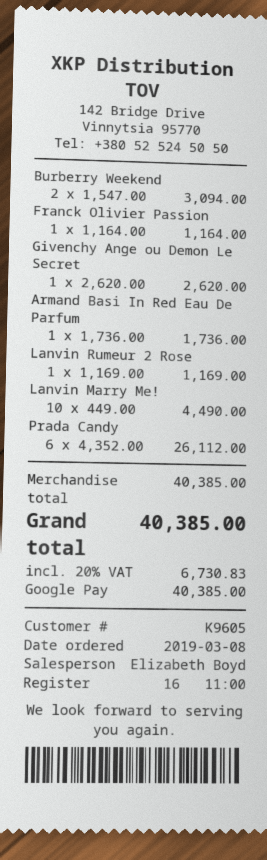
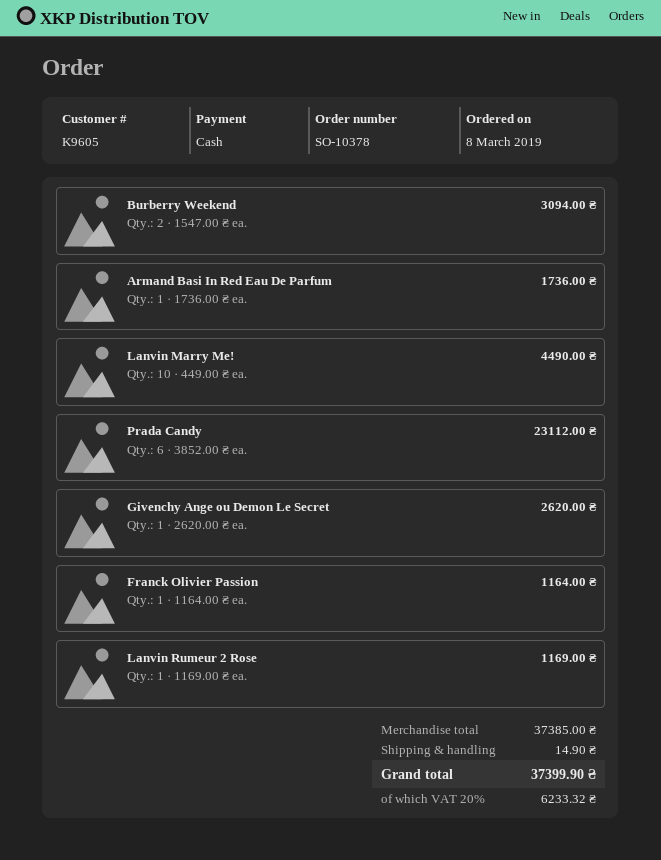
payment method: Google Pay -> cash
Prada Candy: 6 x 4352.00 = 26112.00 -> 6 x 3852.00 = 23112.00
subtotal: 40385.00 -> 37385.00
shipping: none -> 14.90
tax: 20% = 6730.83 -> 20% = 6233.32
total: 40385.00 -> 37399.90

